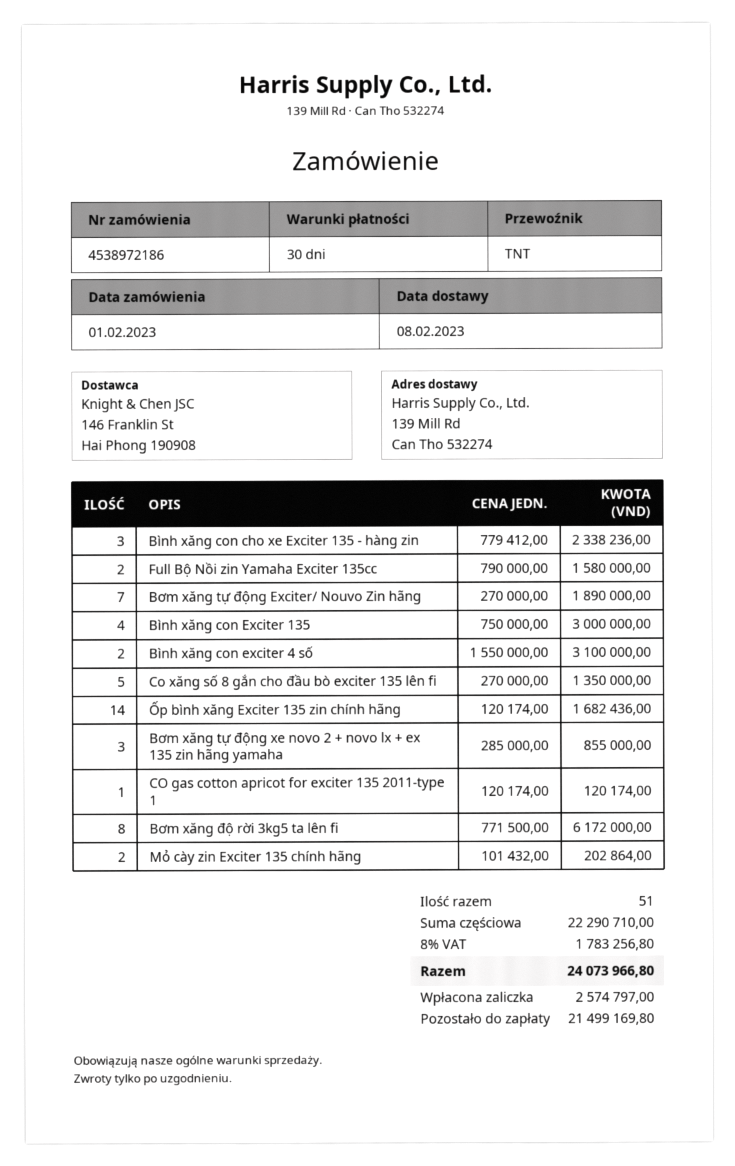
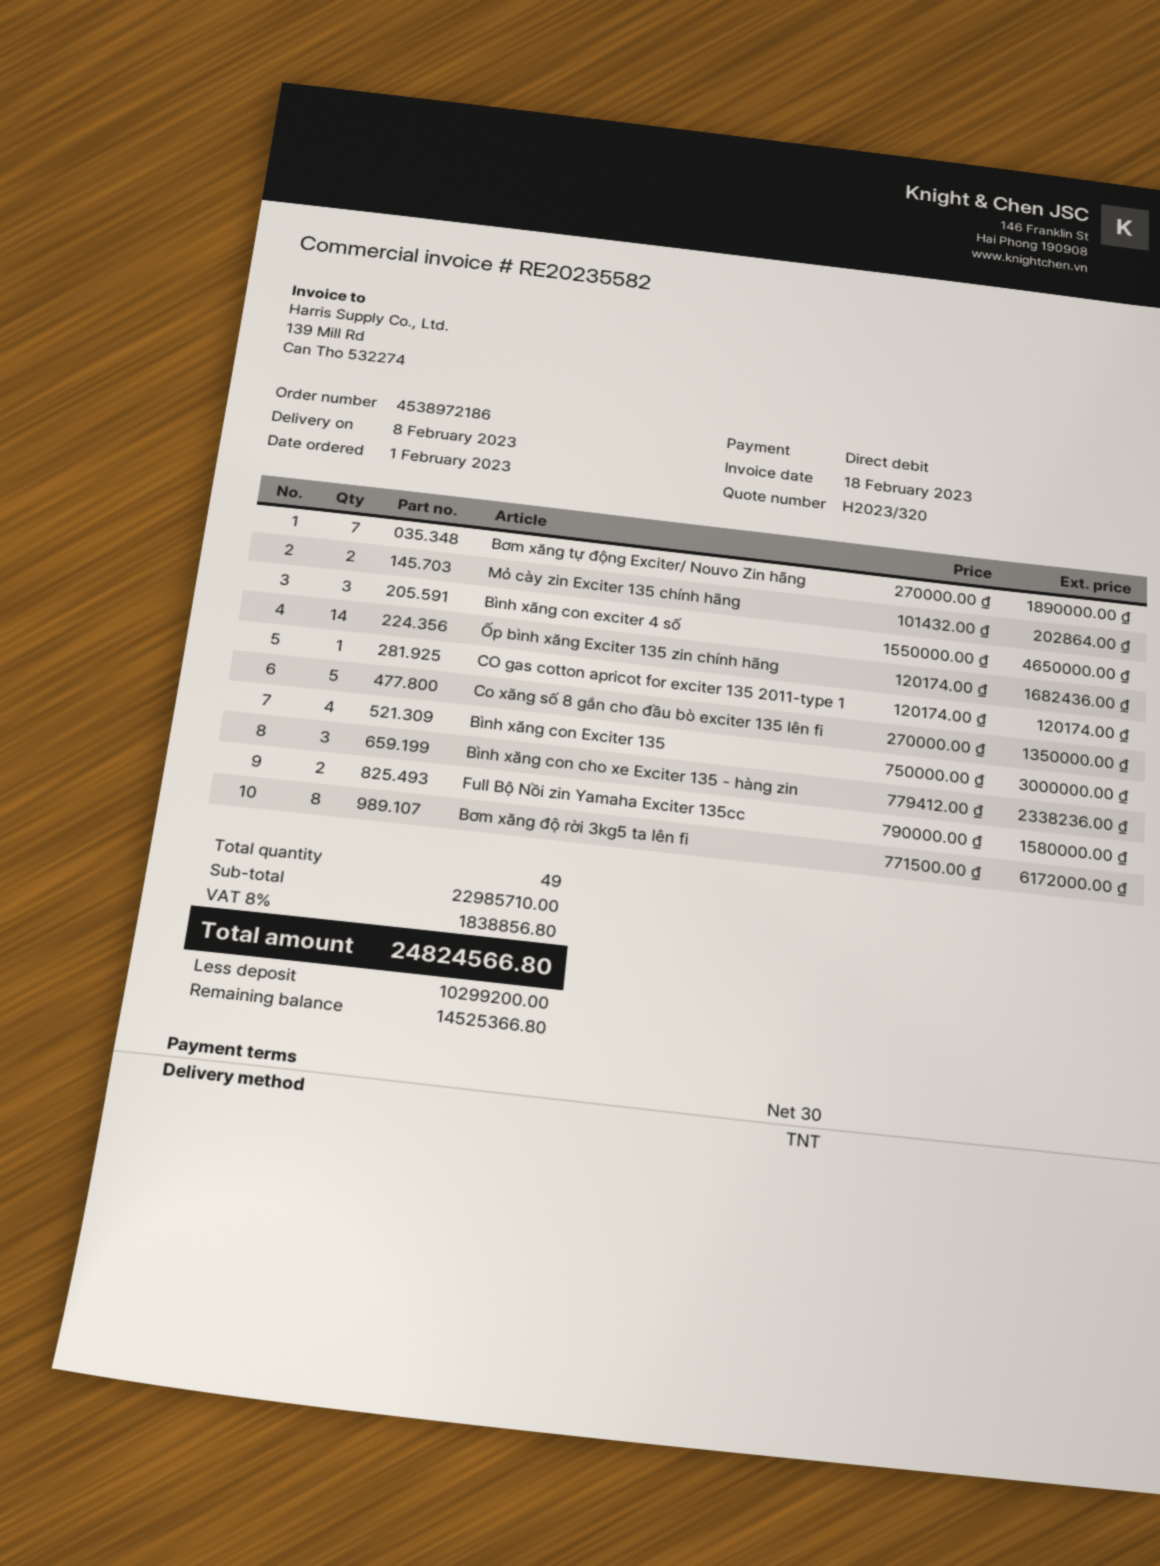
Bình xăng con exciter 4 số: 2 x 1550000.00 = 3100000.00 -> 3 x 1550000.00 = 4650000.00
Bơm xăng tự động xe novo 2 + novo lx + ex 135 zin hãng yamaha: 3 x 285000.00 = 855000.00 -> none
total quantity: 51 -> 49
subtotal: 22290710.00 -> 22985710.00
tax: 8% = 1783256.80 -> 8% = 1838856.80
total: 24073966.80 -> 24824566.80
deposit: 2574797.00 -> 10299200.00
balance: 21499169.80 -> 14525366.80

